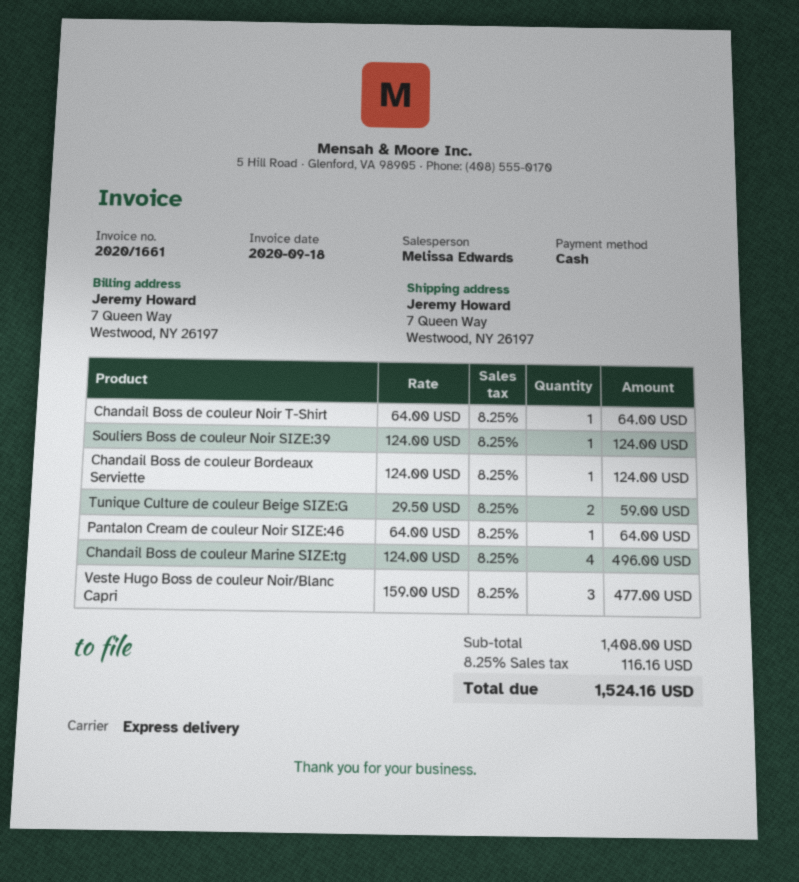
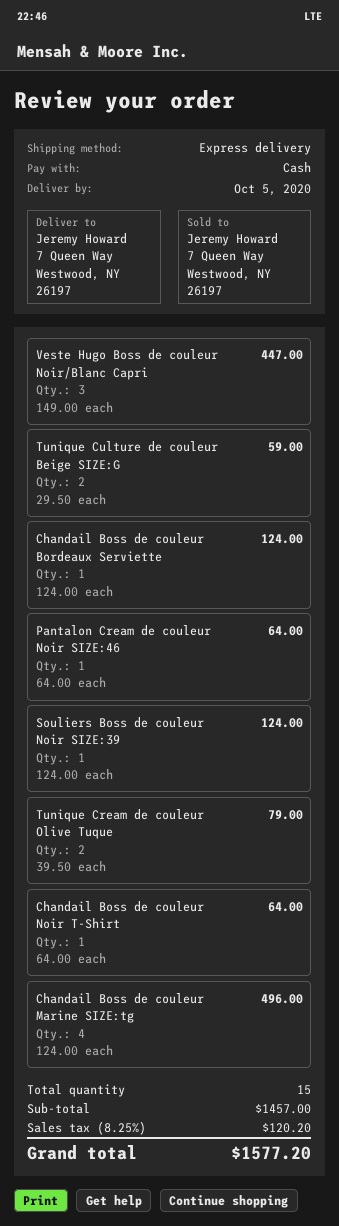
Veste Hugo Boss de couleur Noir/Blanc Capri: 3 x 159.00 = 477.00 -> 3 x 149.00 = 447.00
Tunique Cream de couleur Olive Tuque: none -> 2 x 39.50 = 79.00
subtotal: 1408.00 -> 1457.00
tax: 8.25% = 116.16 -> 8.25% = 120.20
total: 1524.16 -> 1577.20

